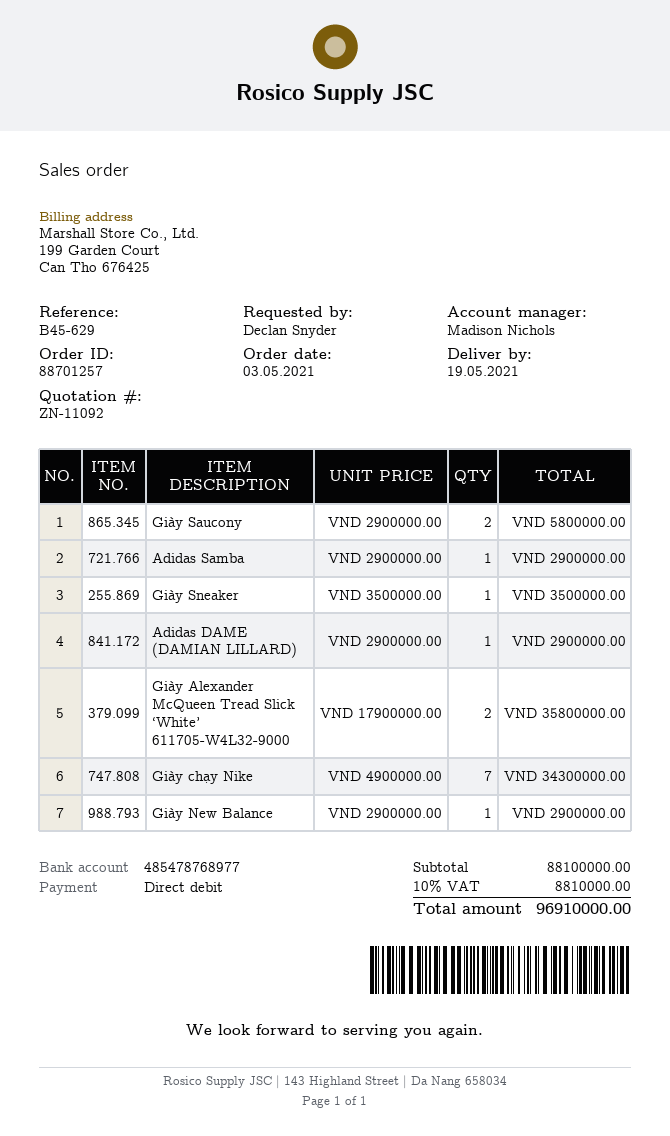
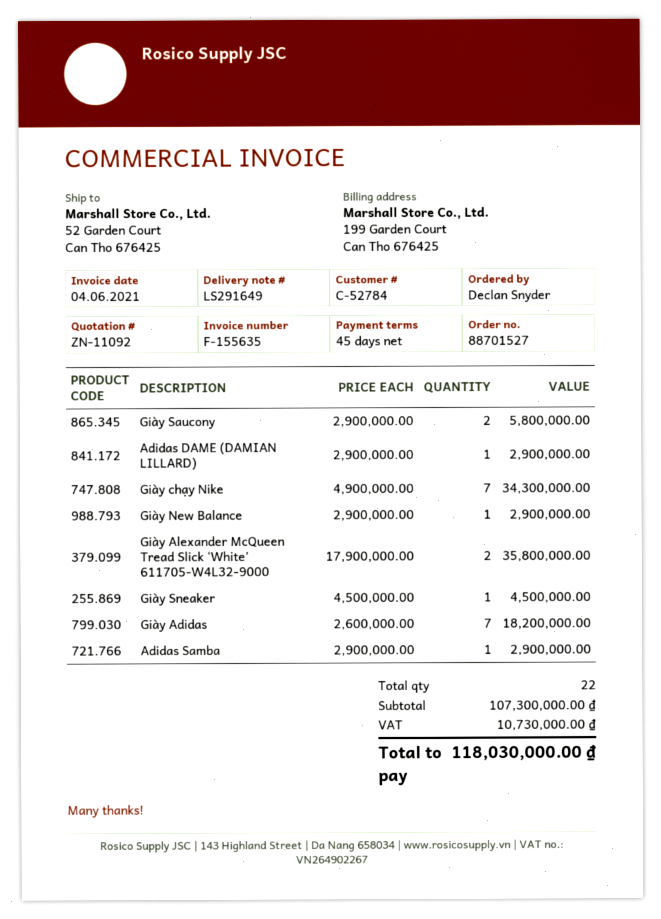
order number: 88701257 -> 88701527
Giày Sneaker: 1 x 3500000.00 = 3500000.00 -> 1 x 4500000.00 = 4500000.00
Giày Adidas: none -> 7 x 2600000.00 = 18200000.00
subtotal: 88100000.00 -> 107300000.00
tax: 8810000.00 -> 10730000.00
total: 96910000.00 -> 118030000.00

